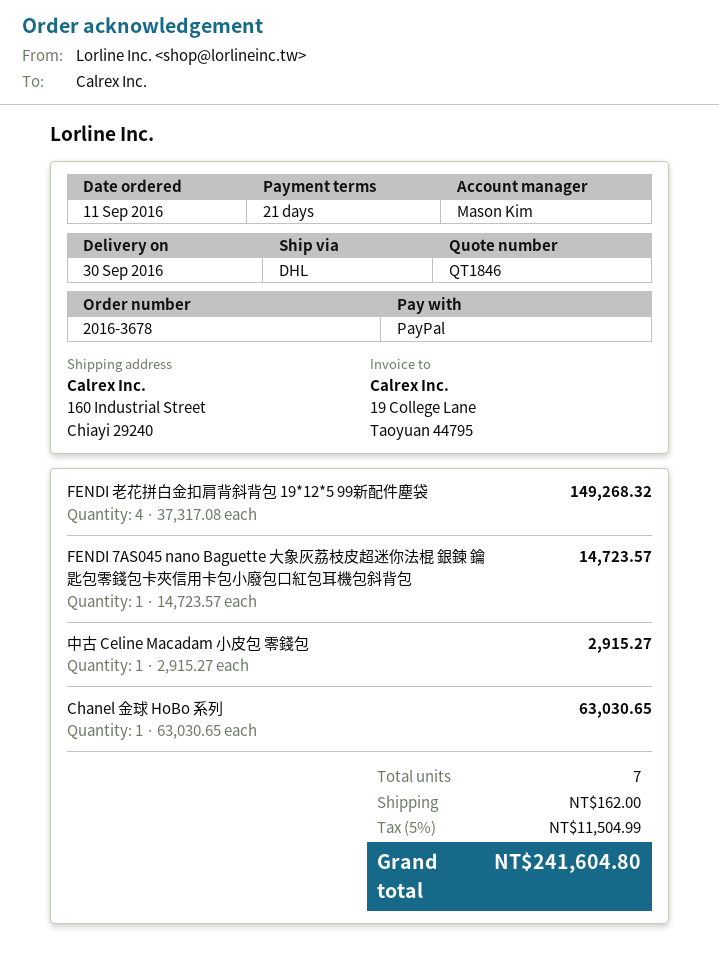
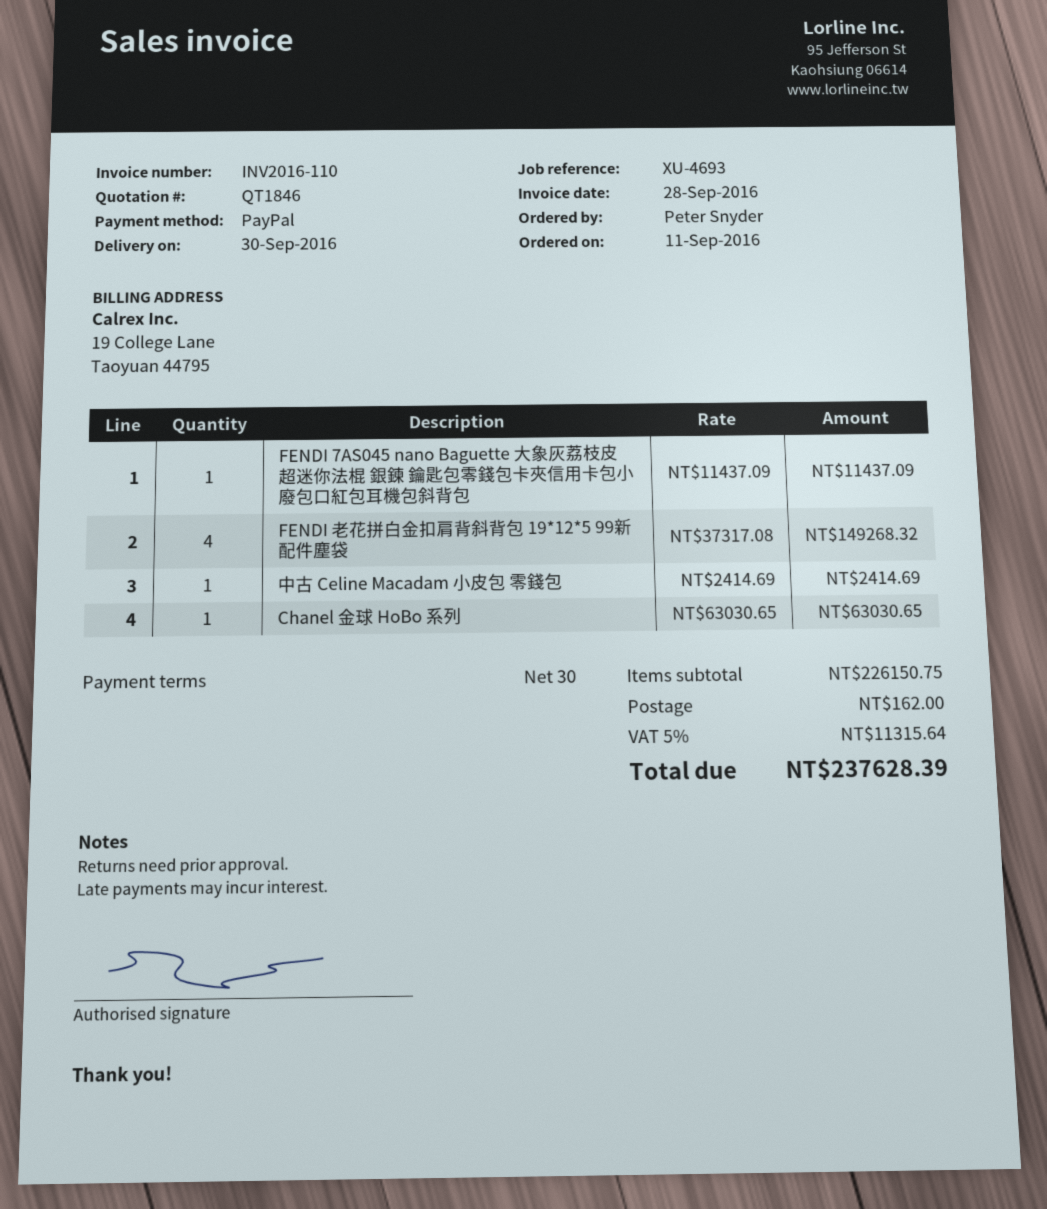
payment terms: 21 days -> 30 days
FENDI 7AS045 nano Baguette 大象灰荔枝皮超迷你法棍 銀鍊 鑰匙包零錢包卡夾信用卡包小廢包口紅包耳機包斜背包: 1 x 14723.57 = 14723.57 -> 1 x 11437.09 = 11437.09
中古 Celine Macadam 小皮包 零錢包: 1 x 2915.27 = 2915.27 -> 1 x 2414.69 = 2414.69
tax: 5% = 11504.99 -> 5% = 11315.64
total: 241604.80 -> 237628.39

